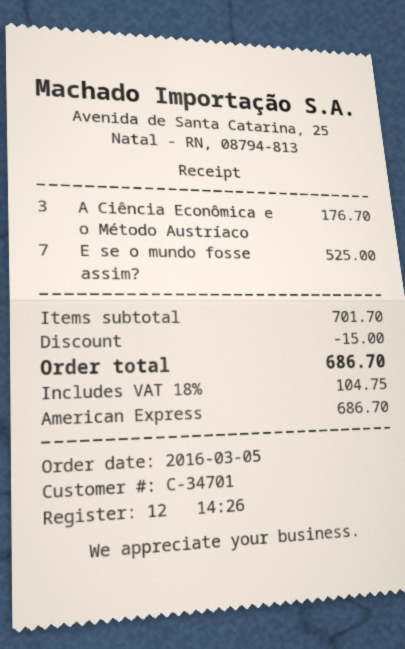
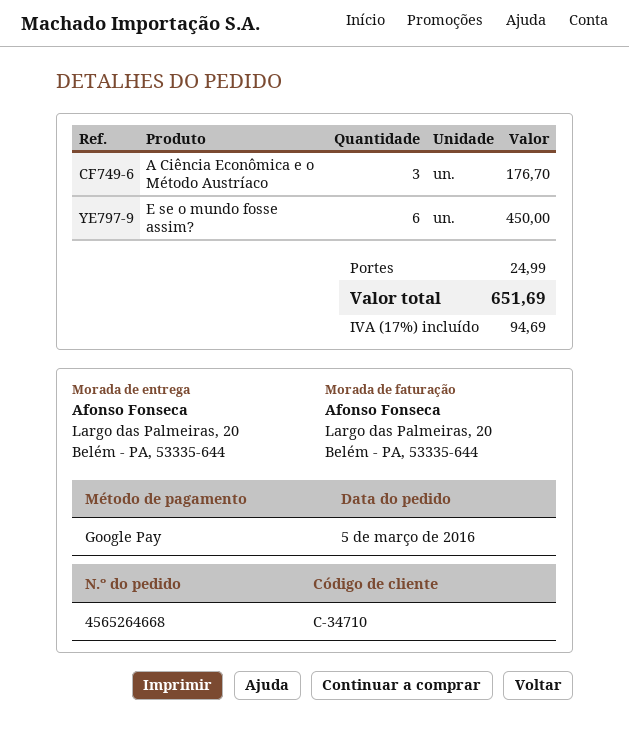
customer number: C-34701 -> C-34710
payment method: American Express -> Google Pay
E se o mundo fosse assim?: 7 for 525.00 -> 6 for 450.00
discount: 15.00 -> none
shipping: none -> 24.99
tax: 18% = 104.75 -> 17% = 94.69
total: 686.70 -> 651.69

